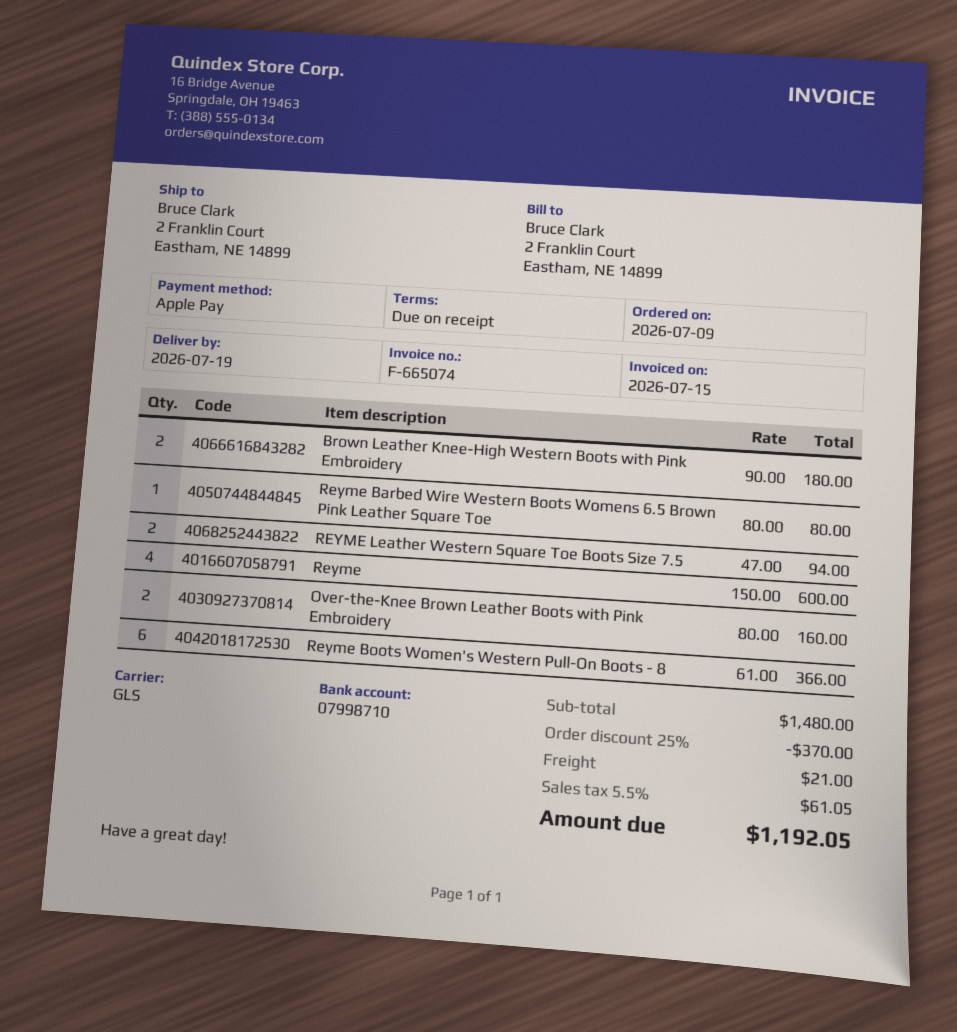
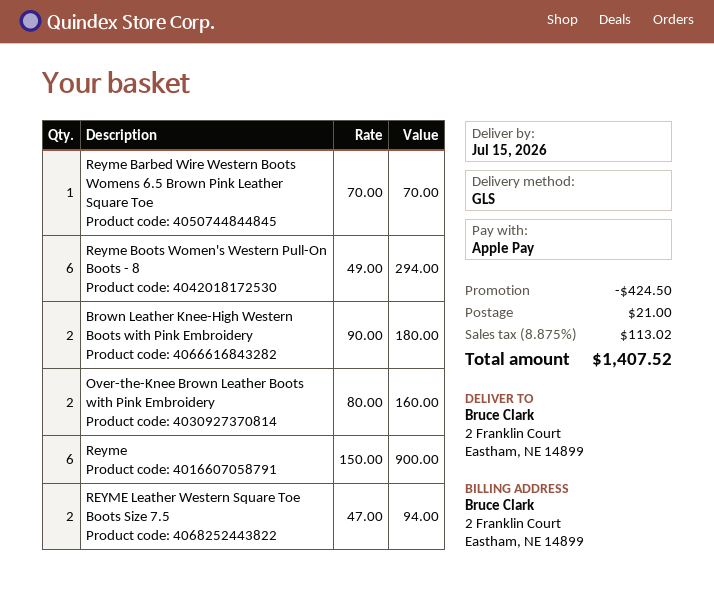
delivery date: 2026-07-19 -> 2026-07-15
Reyme Barbed Wire Western Boots Womens 6.5 Brown Pink Leather Square Toe: 1 x 80.00 = 80.00 -> 1 x 70.00 = 70.00
Reyme: 4 x 150.00 = 600.00 -> 6 x 150.00 = 900.00
Reyme Boots Women's Western Pull-On Boots - 8: 6 x 61.00 = 366.00 -> 6 x 49.00 = 294.00
discount: 370.00 -> 424.50
tax: 5.5% = 61.05 -> 8.875% = 113.02
total: 1192.05 -> 1407.52

